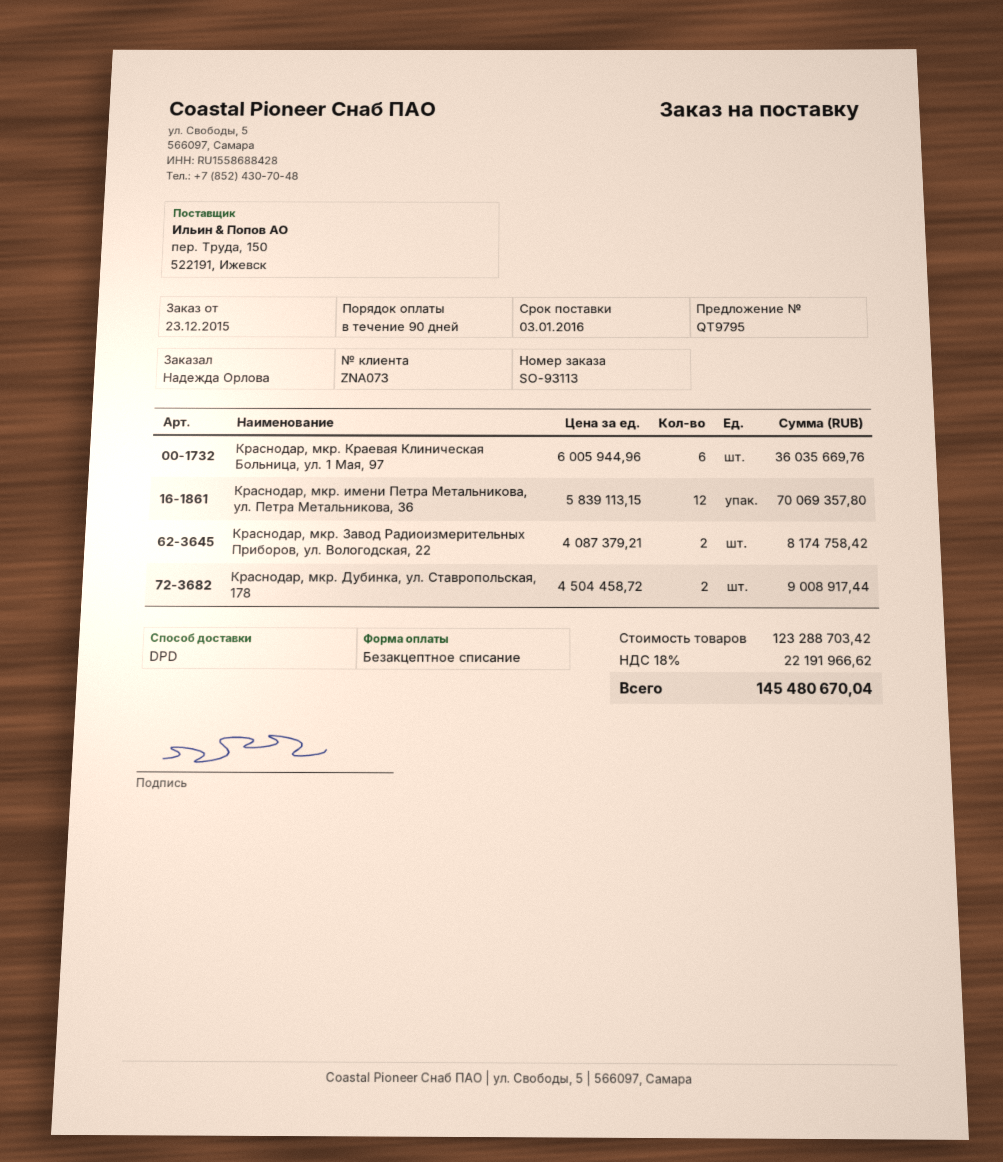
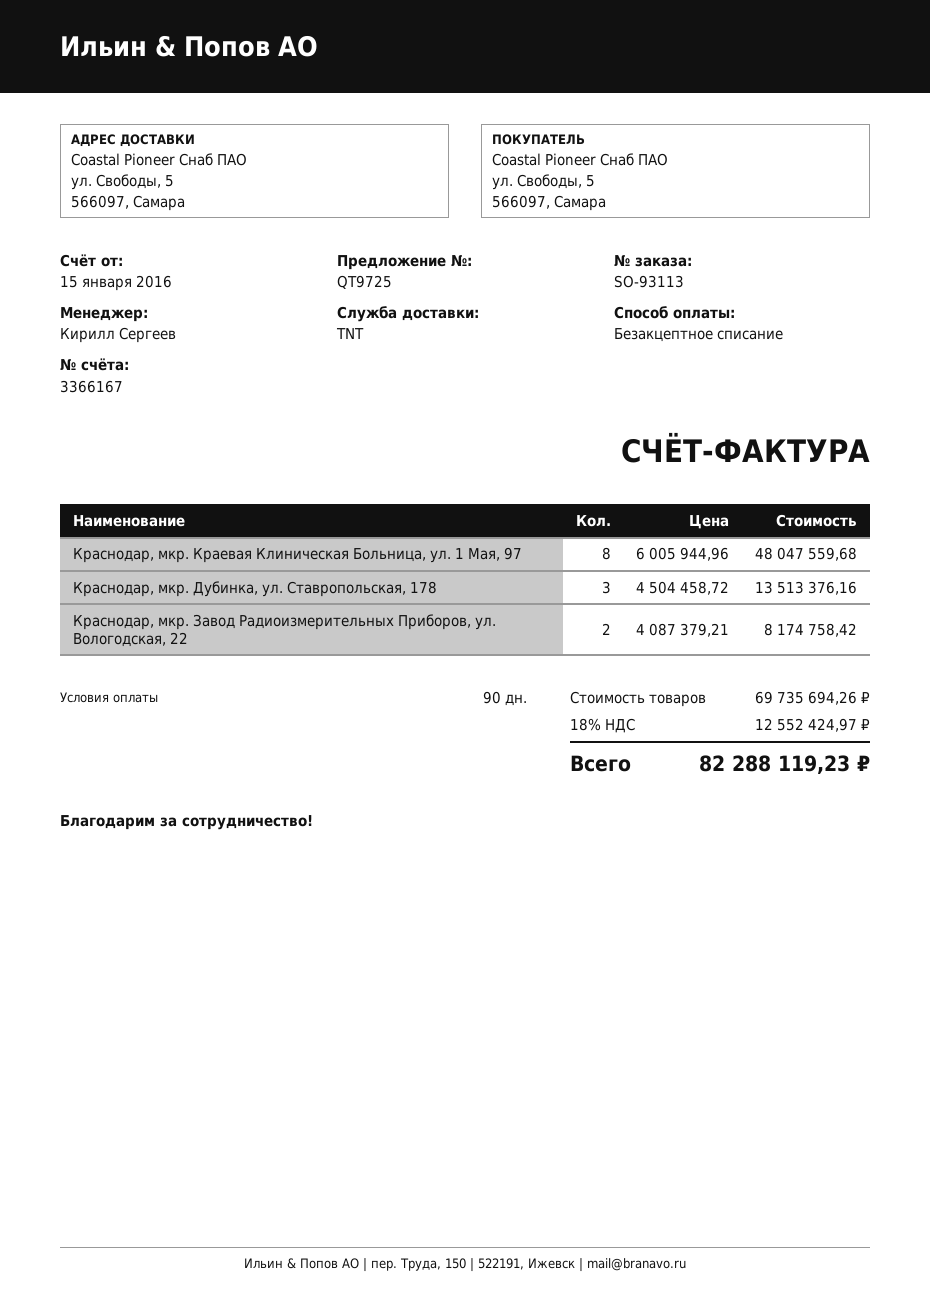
quote number: QT9795 -> QT9725
shipping method: DPD -> TNT
Краснодар, мкр. Краевая Клиническая Больница, ул. 1 Мая, 97: 6 x 6005944.96 = 36035669.76 -> 8 x 6005944.96 = 48047559.68
Краснодар, мкр. имени Петра Метальникова, ул. Петра Метальникова, 36: 12 x 5839113.15 = 70069357.80 -> none
Краснодар, мкр. Дубинка, ул. Ставропольская, 178: 2 x 4504458.72 = 9008917.44 -> 3 x 4504458.72 = 13513376.16
subtotal: 123288703.42 -> 69735694.26
tax: 18% = 22191966.62 -> 18% = 12552424.97
total: 145480670.04 -> 82288119.23

